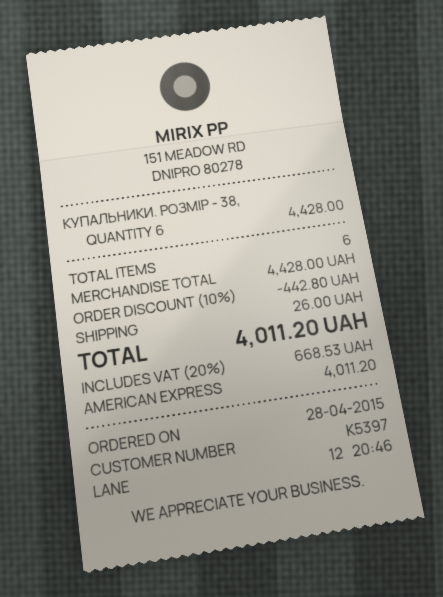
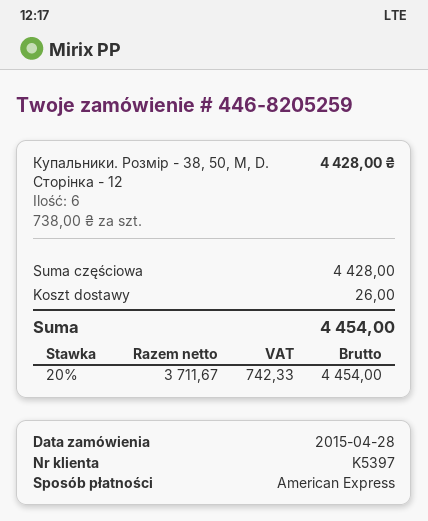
discount: 10% = 442.80 -> none
tax: 20% = 668.53 -> 20% = 742.33
total: 4011.20 -> 4454.00

